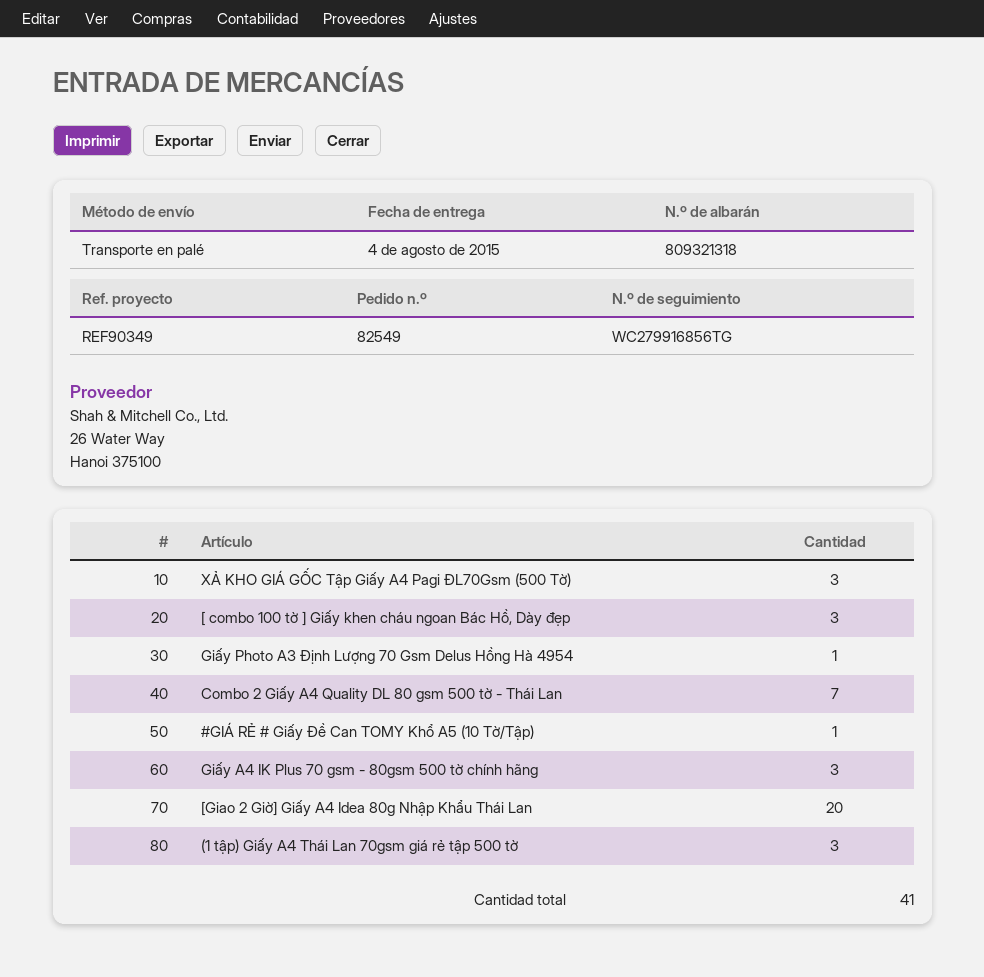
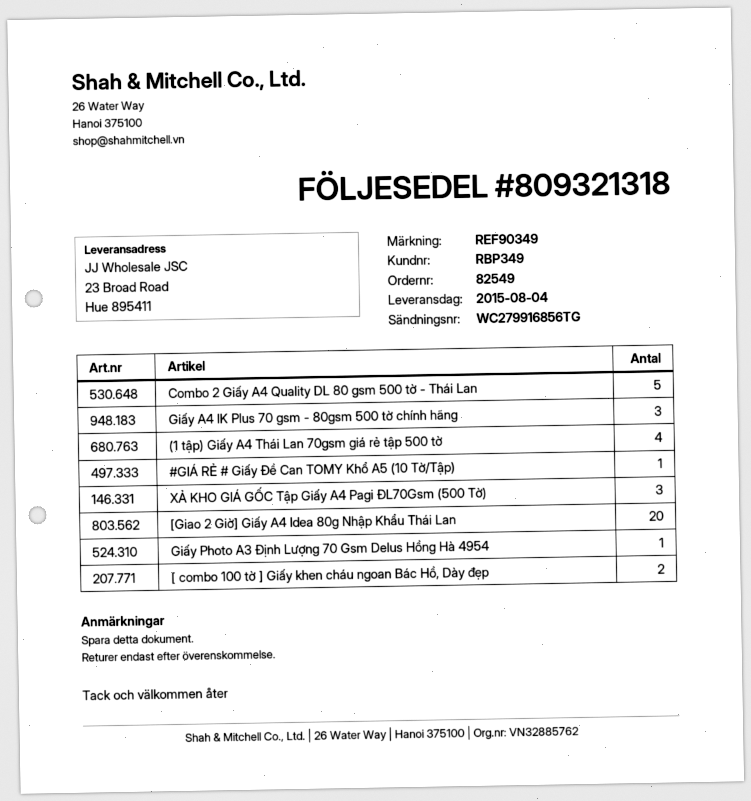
[ combo 100 tờ ] Giấy khen cháu ngoan Bác Hồ, Dày đẹp: 3 -> 2
Combo 2 Giấy A4 Quality DL 80 gsm 500 tờ - Thái Lan: 7 -> 5
(1 tập) Giấy A4 Thái Lan 70gsm giá rẻ tập 500 tờ: 3 -> 4

